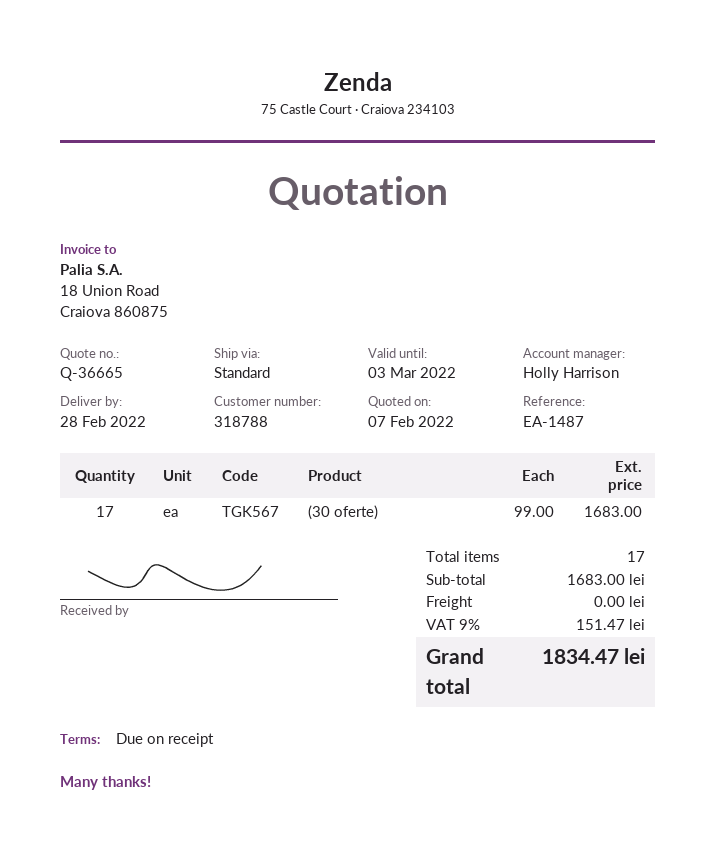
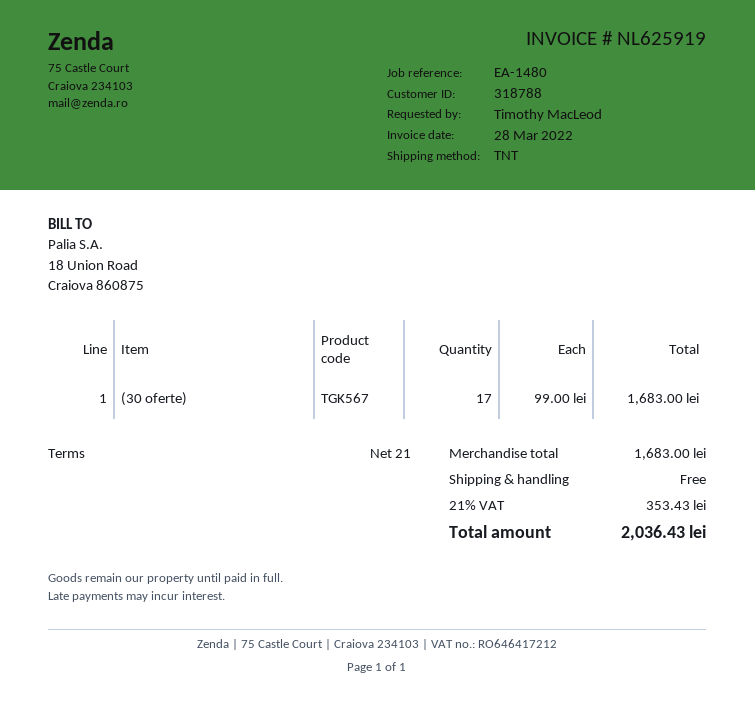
payment terms: on receipt -> 21 days
reference: EA-1487 -> EA-1480
shipping method: standard -> TNT
tax: 9% = 151.47 -> 21% = 353.43
total: 1834.47 -> 2036.43

